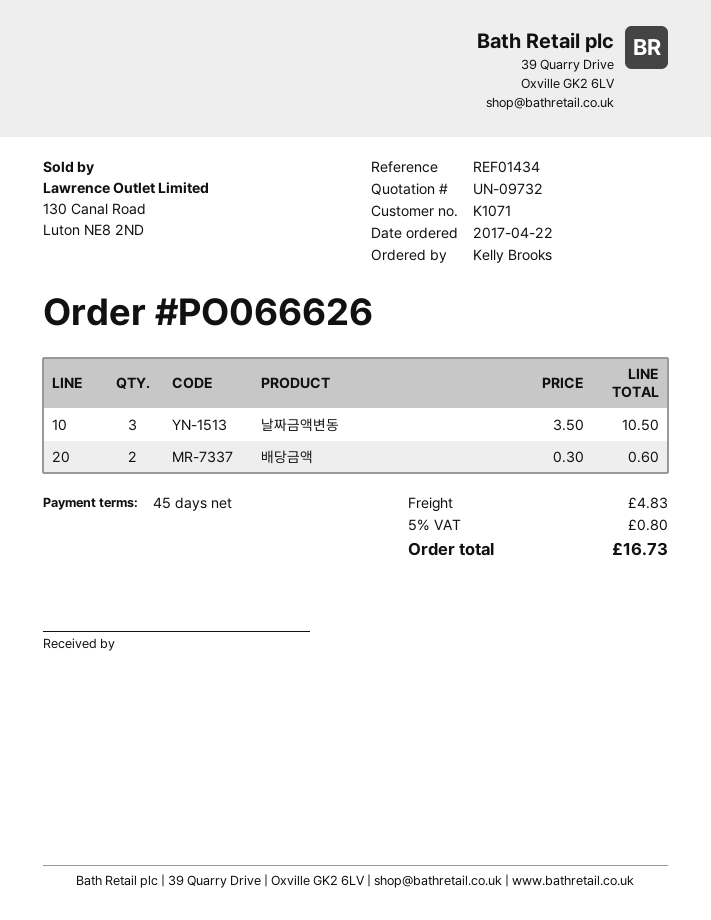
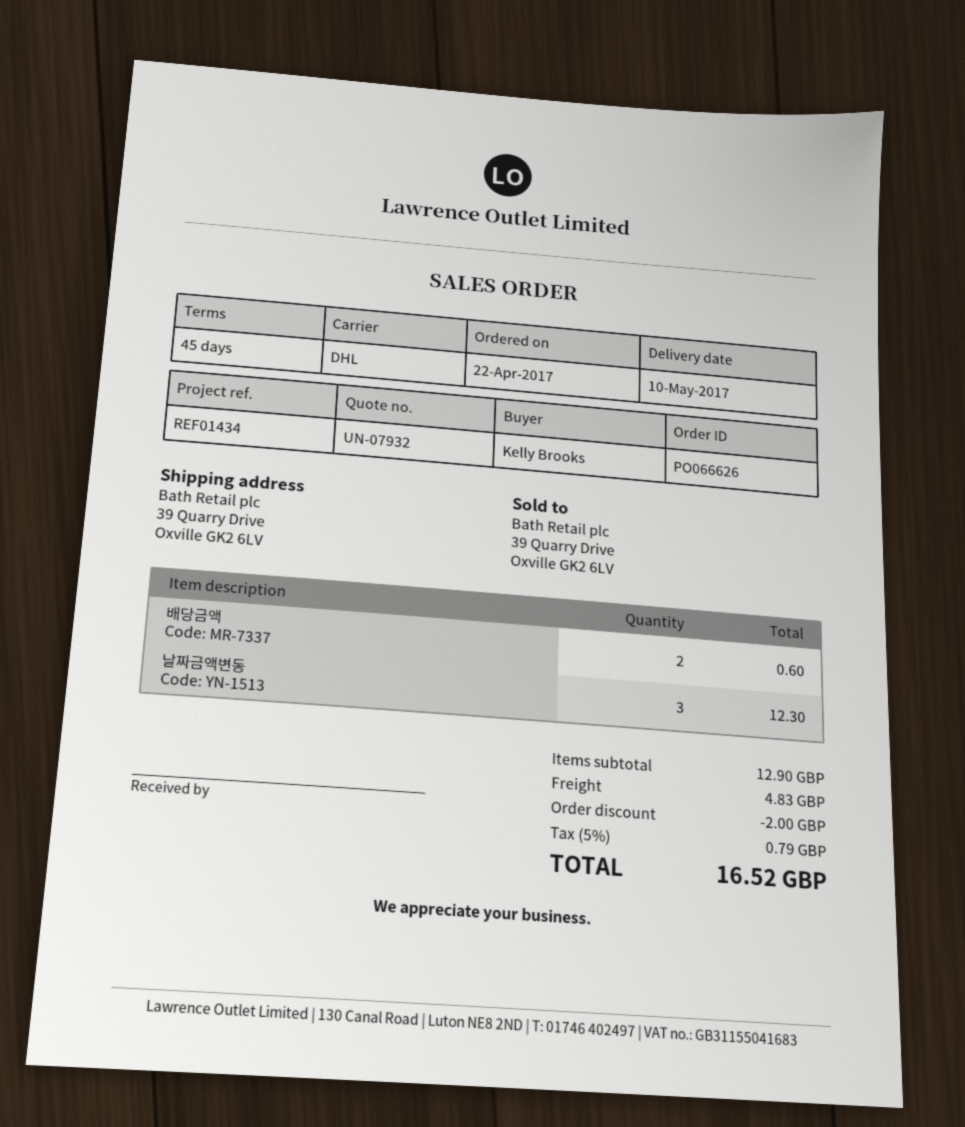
quote number: UN-09732 -> UN-07932
날짜금액변동: 3 for 10.50 -> 3 for 12.30
discount: none -> 2.00
tax: 5% = 0.80 -> 5% = 0.79
total: 16.73 -> 16.52

